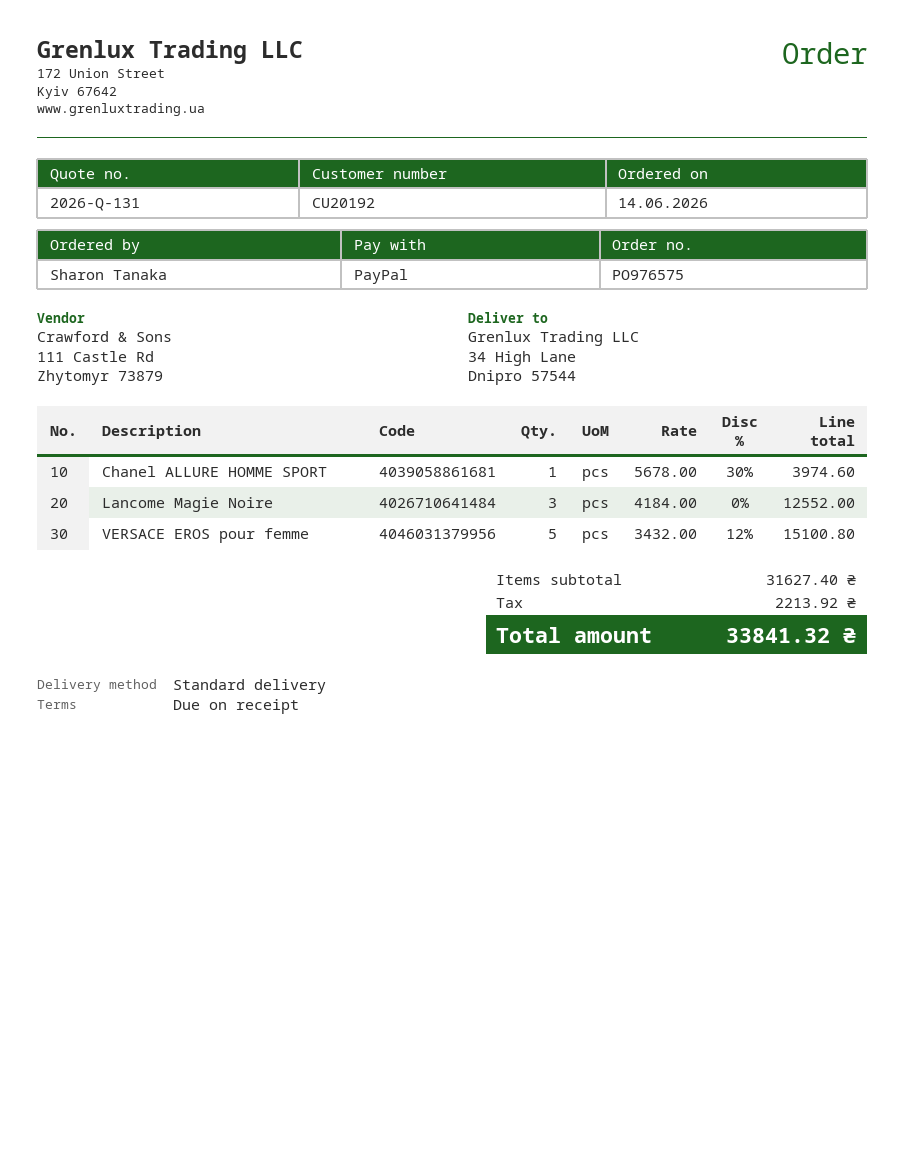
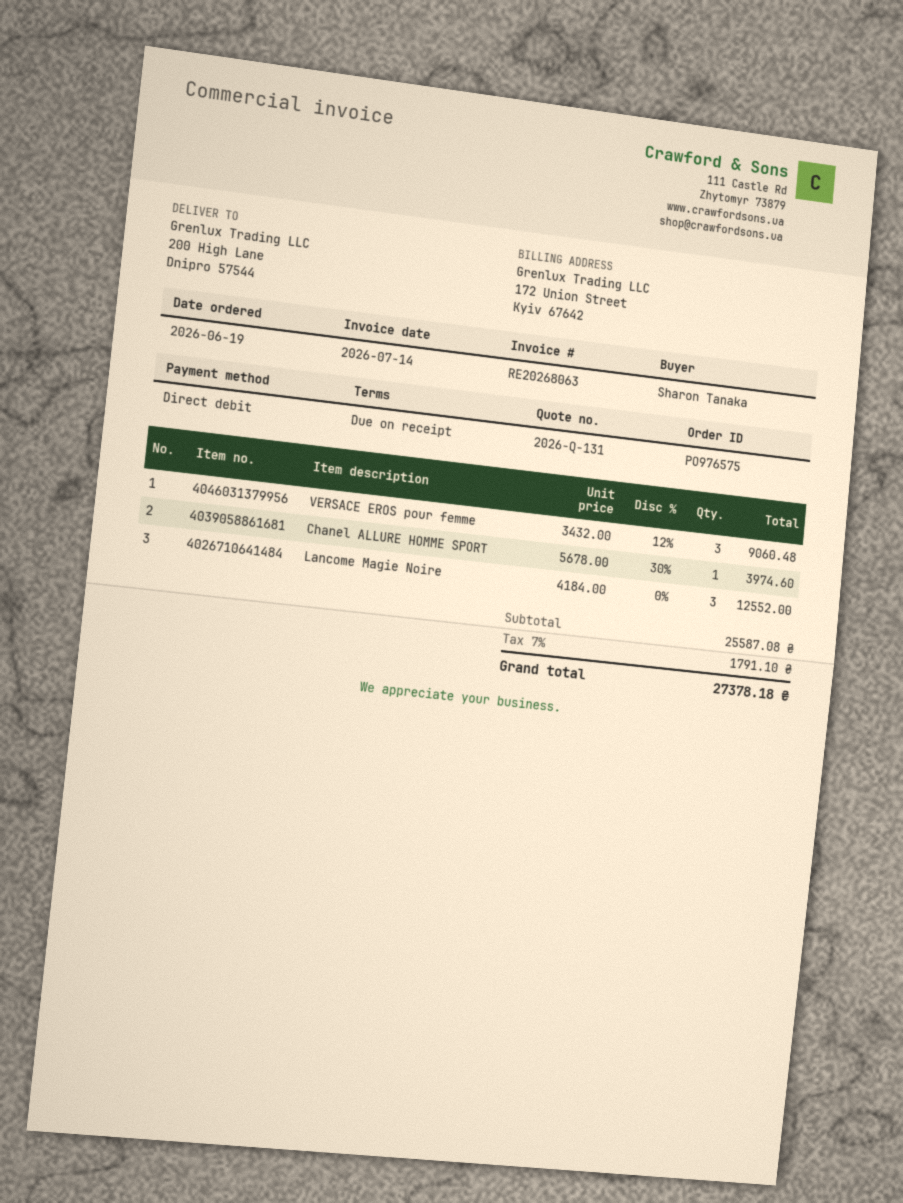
order date: 2026-06-14 -> 2026-06-19
payment method: PayPal -> direct debit
ship to: 34 High Lane, Dnipro 57544 -> 200 High Lane, Dnipro 57544
VERSACE EROS pour femme: 5 x 3432.00 - 12% = 15100.80 -> 3 x 3432.00 - 12% = 9060.48
subtotal: 31627.40 -> 25587.08
tax: 2213.92 -> 1791.10
total: 33841.32 -> 27378.18

